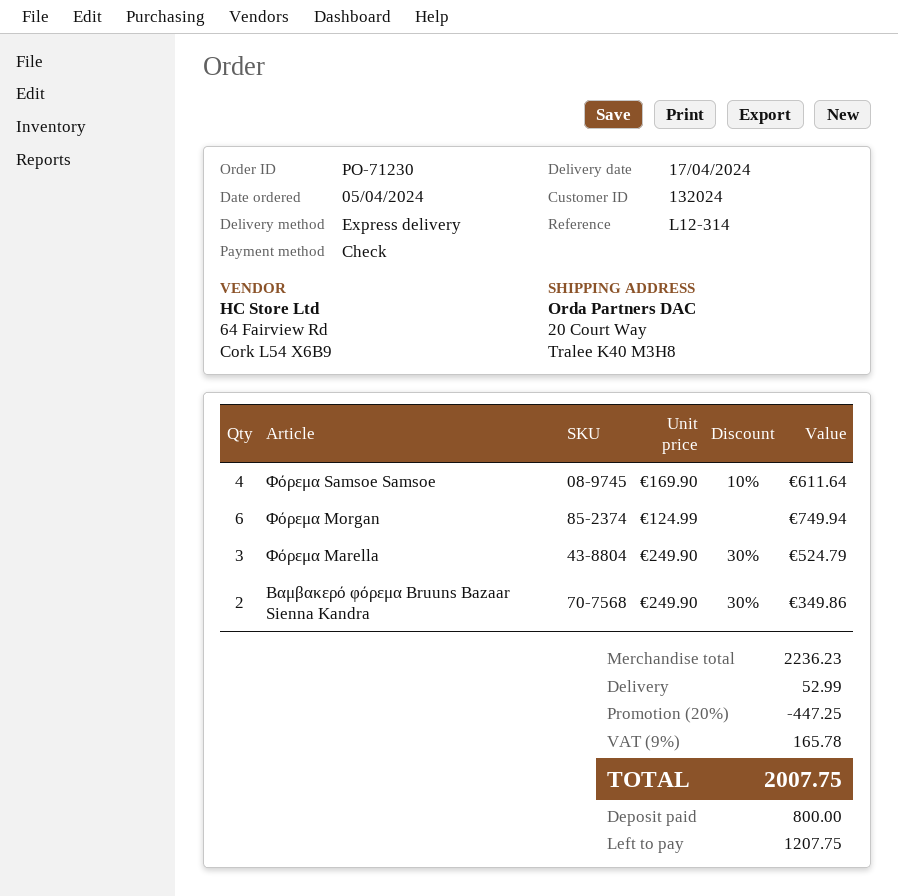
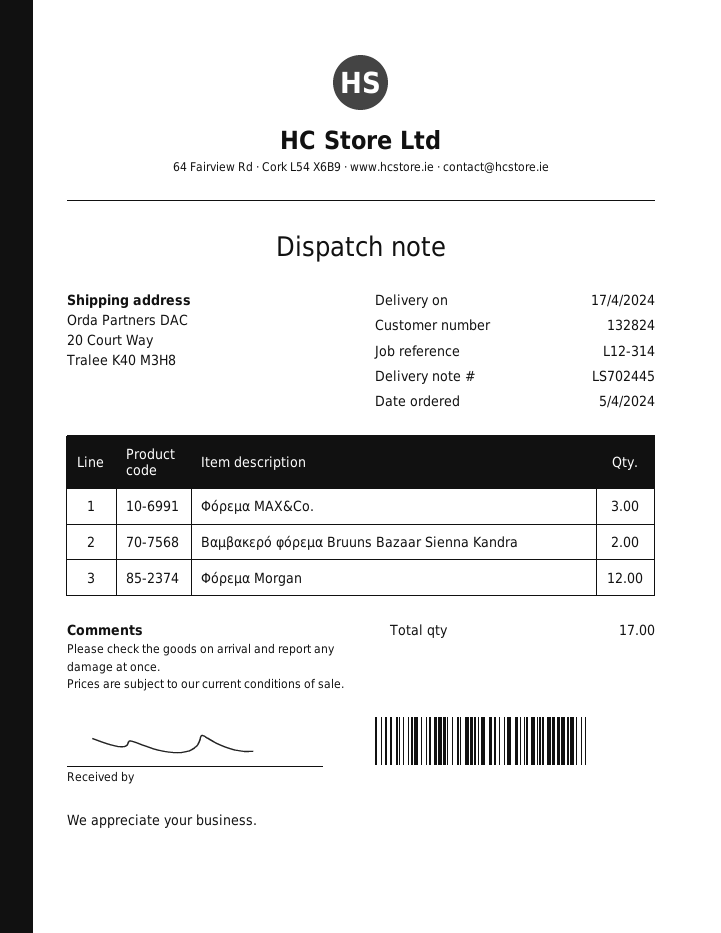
customer number: 132024 -> 132824
Φόρεμα Samsoe Samsoe: 4 -> none
Φόρεμα Morgan: 6 -> 12
Φόρεμα Marella: 3 -> none
Φόρεμα MAX&Co.: none -> 3

